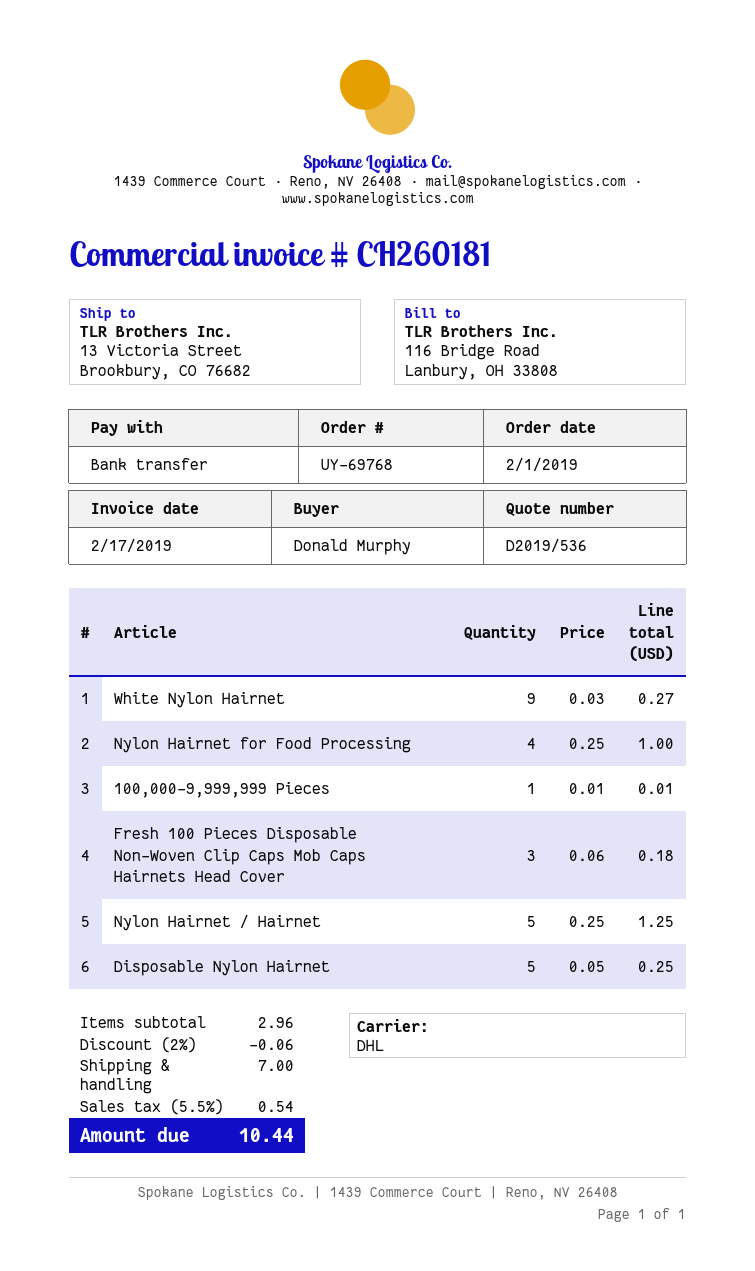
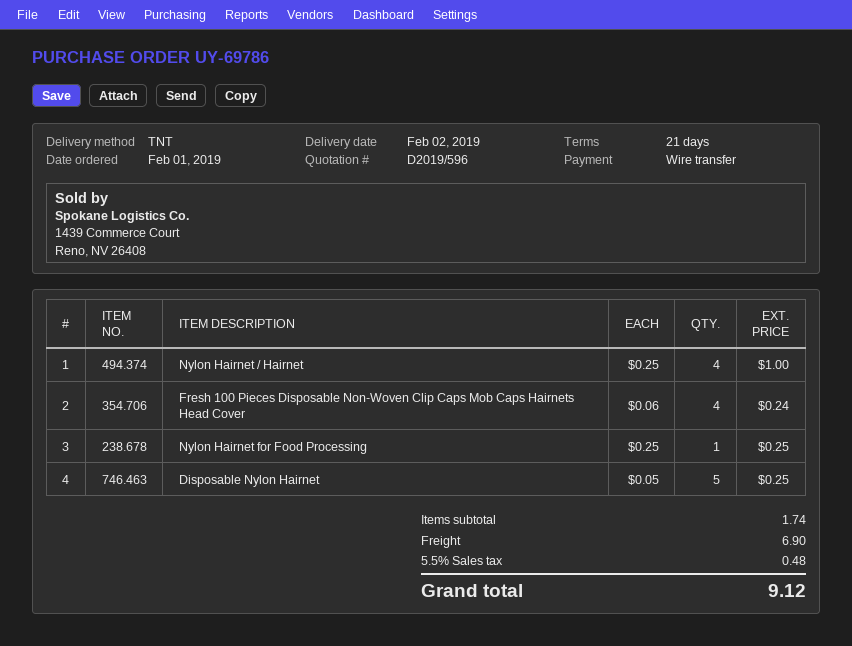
quote number: D2019/536 -> D2019/596
order number: UY-69768 -> UY-69786
shipping method: DHL -> TNT
White Nylon Hairnet: 9 x 0.03 = 0.27 -> none
Nylon Hairnet for Food Processing: 4 x 0.25 = 1.00 -> 1 x 0.25 = 0.25
100,000-9,999,999 Pieces: 1 x 0.01 = 0.01 -> none
Fresh 100 Pieces Disposable Non-Woven Clip Caps Mob Caps Hairnets Head Cover: 3 x 0.06 = 0.18 -> 4 x 0.06 = 0.24
Nylon Hairnet / Hairnet: 5 x 0.25 = 1.25 -> 4 x 0.25 = 1.00
subtotal: 2.96 -> 1.74
discount: 2% = 0.06 -> none
shipping: 7.00 -> 6.90
tax: 5.5% = 0.54 -> 5.5% = 0.48
total: 10.44 -> 9.12

